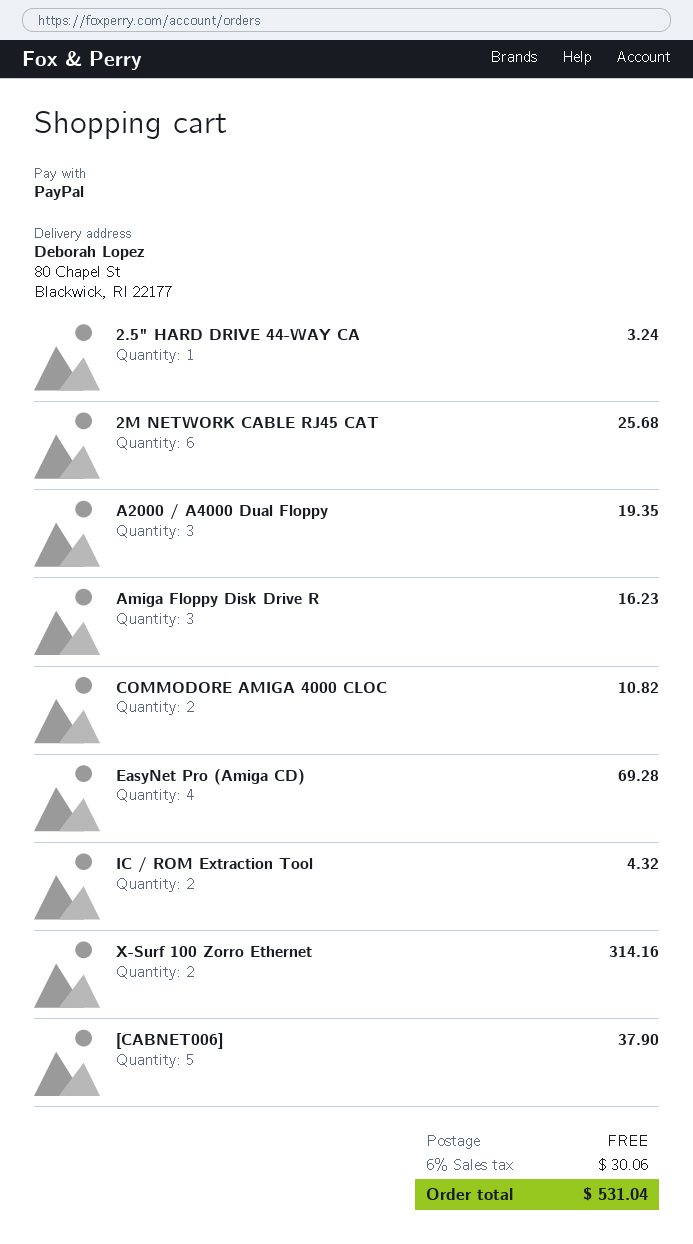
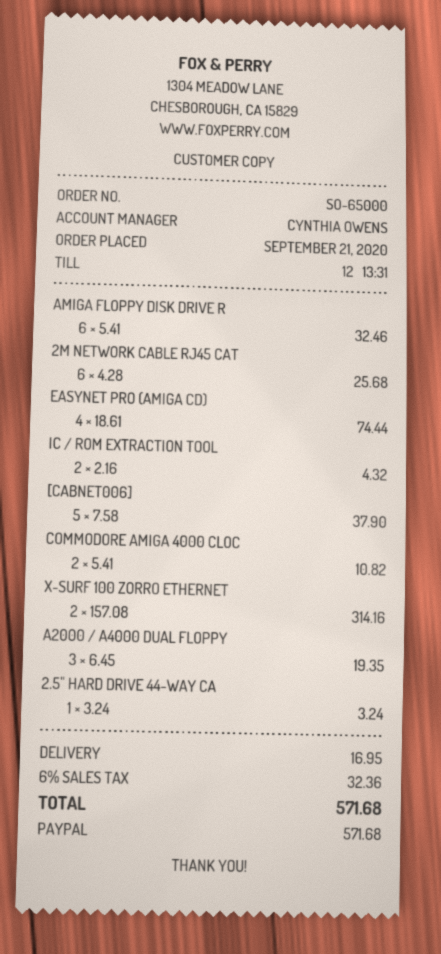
Amiga Floppy Disk Drive R: 3 for 16.23 -> 6 for 32.46
EasyNet Pro (Amiga CD): 4 for 69.28 -> 4 for 74.44
shipping: 0.00 -> 16.95
tax: 6% = 30.06 -> 6% = 32.36
total: 531.04 -> 571.68

